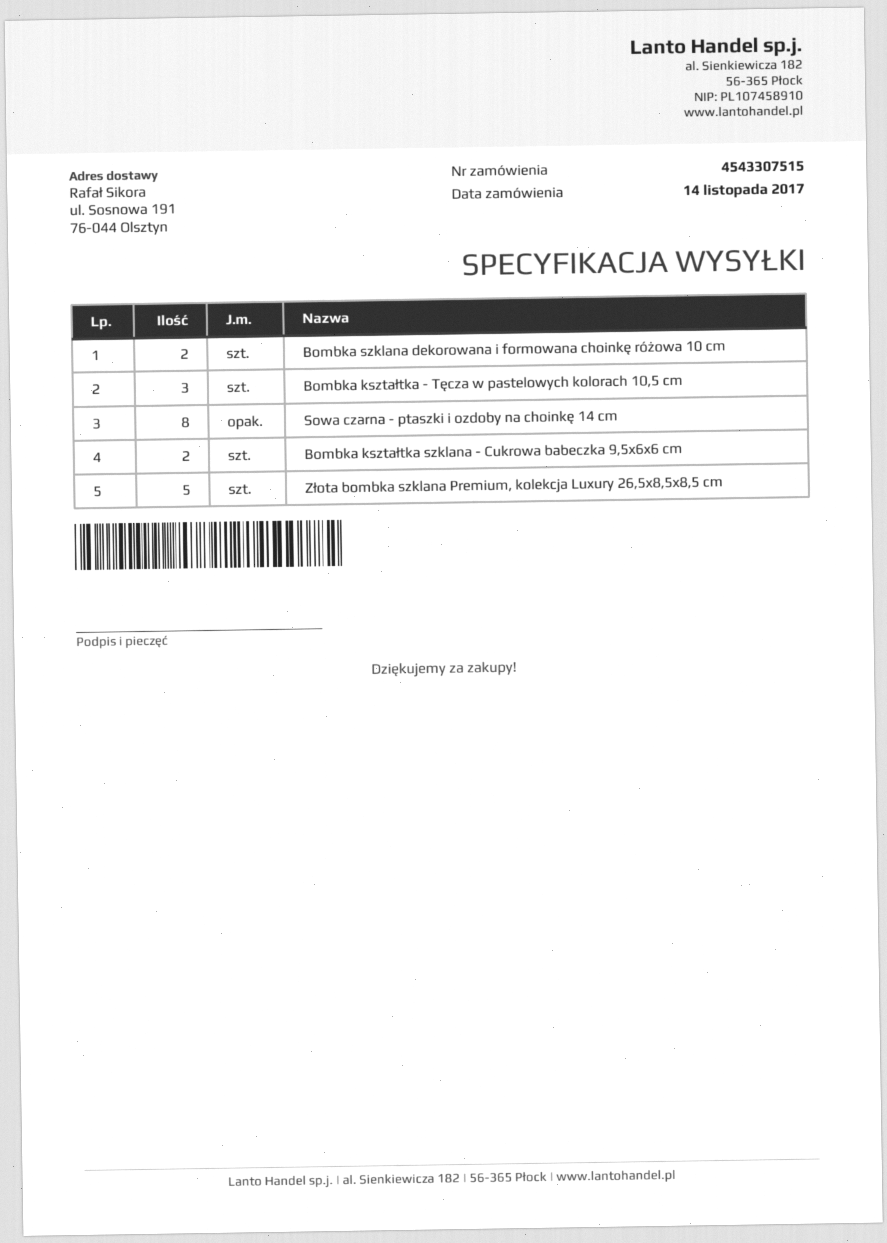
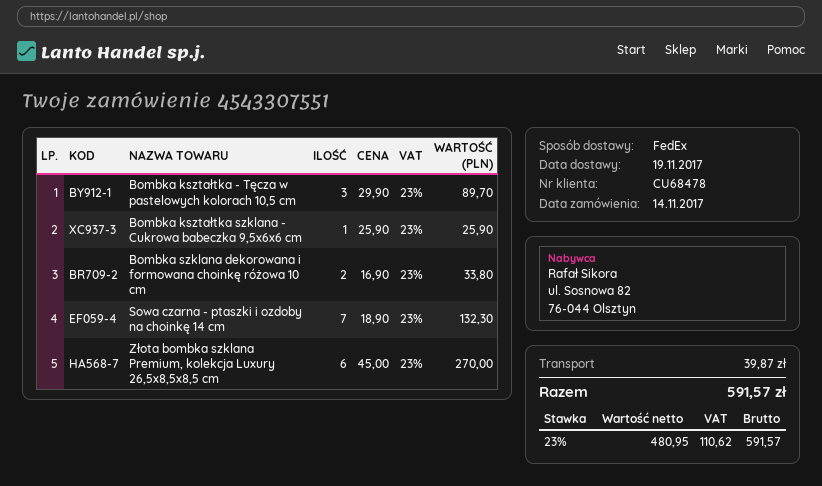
order number: 4543307515 -> 4543307551
Sowa czarna - ptaszki i ozdoby na choinkę 14 cm: 8 -> 7
Bombka kształtka szklana - Cukrowa babeczka 9,5x6x6 cm: 2 -> 1
Złota bombka szklana Premium, kolekcja Luxury 26,5x8,5x8,5 cm: 5 -> 6

